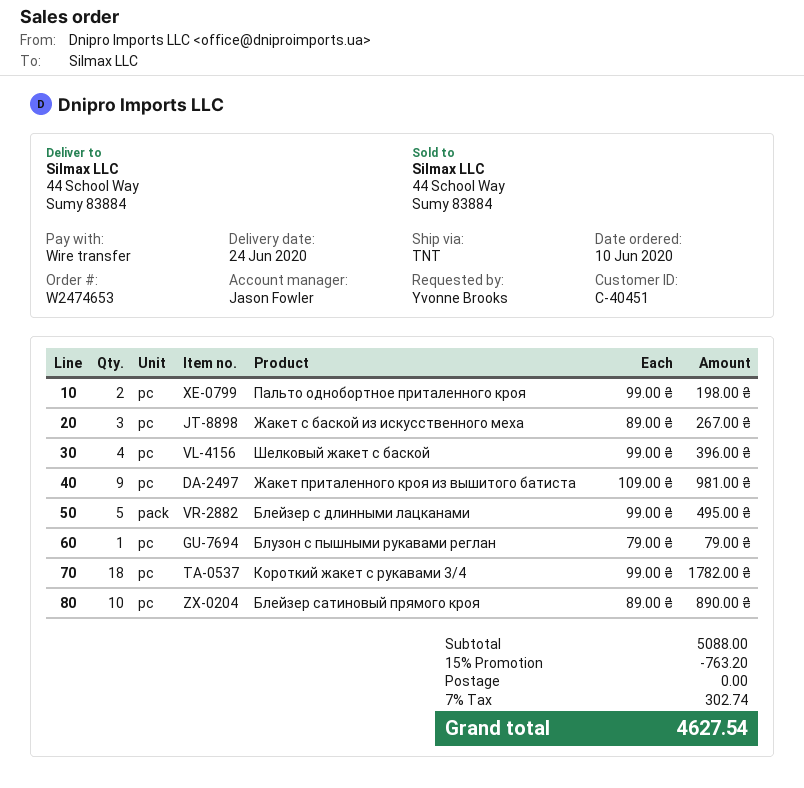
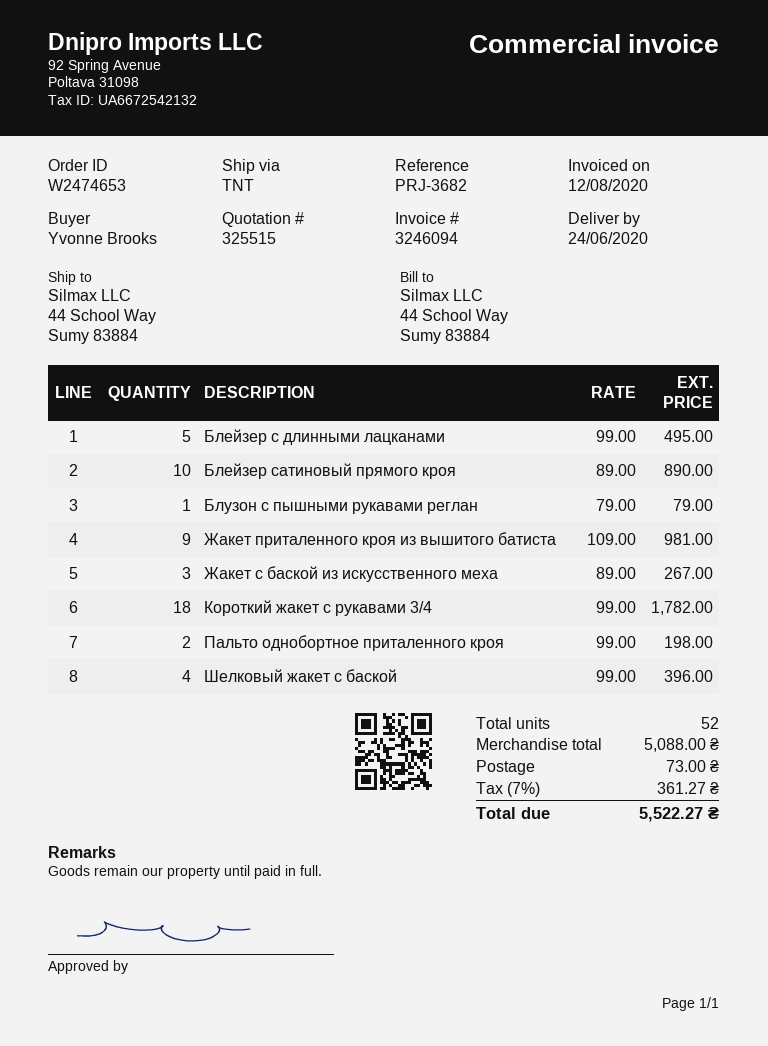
discount: 15% = 763.20 -> none
shipping: 0.00 -> 73.00
tax: 7% = 302.74 -> 7% = 361.27
total: 4627.54 -> 5522.27

